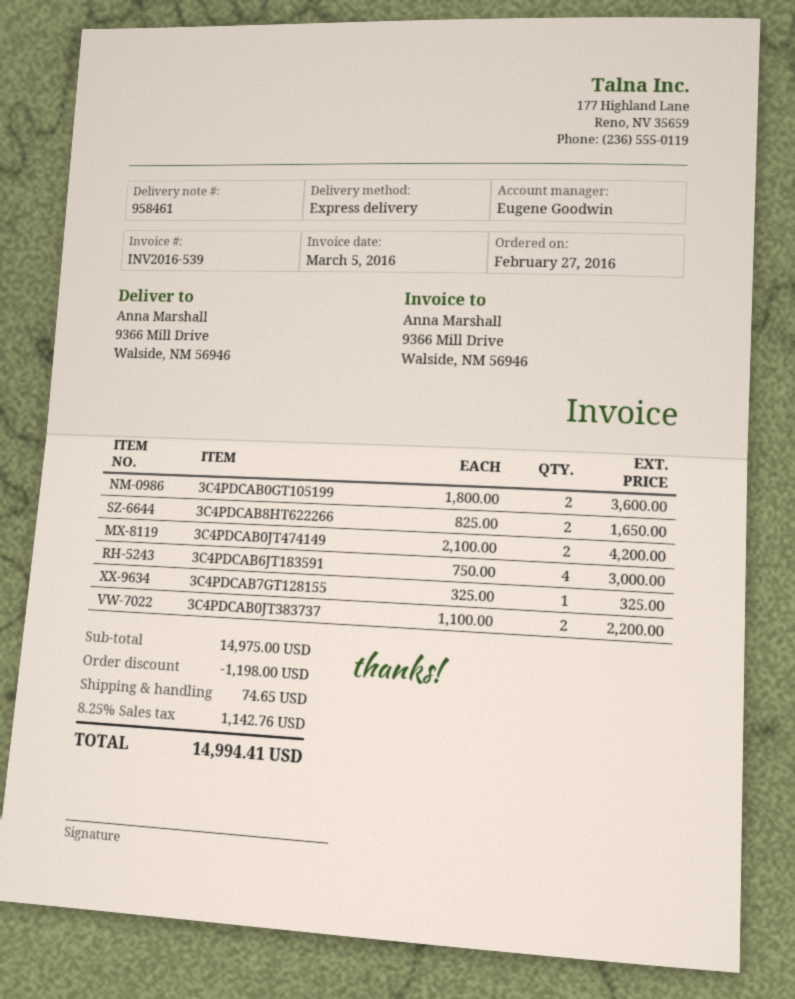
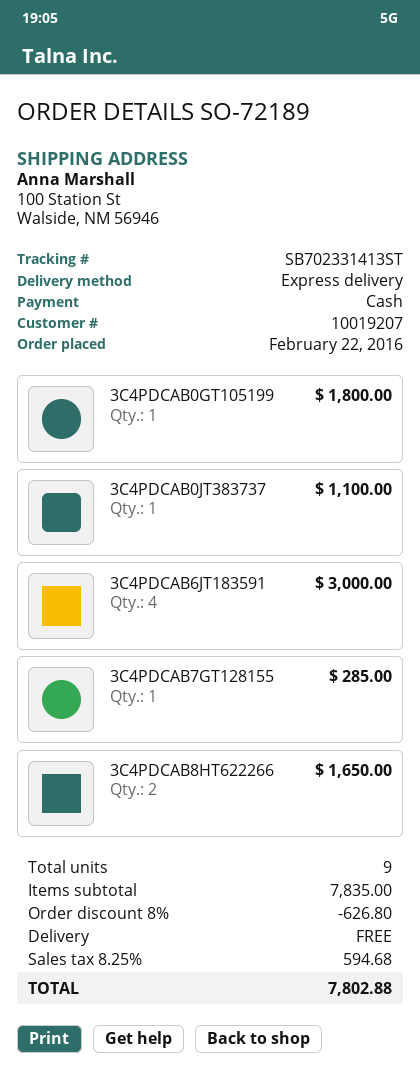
order date: 2016-02-27 -> 2016-02-22
ship to: 9366 Mill Drive, Walside, NM 56946 -> 100 Station St, Walside, NM 56946
3C4PDCAB0GT105199: 2 for 3600.00 -> 1 for 1800.00
3C4PDCAB0JT474149: 2 for 4200.00 -> none
3C4PDCAB7GT128155: 1 for 325.00 -> 1 for 285.00
3C4PDCAB0JT383737: 2 for 2200.00 -> 1 for 1100.00
subtotal: 14975.00 -> 7835.00
discount: 1198.00 -> 626.80
shipping: 74.65 -> 0.00
tax: 8.25% = 1142.76 -> 8.25% = 594.68
total: 14994.41 -> 7802.88

